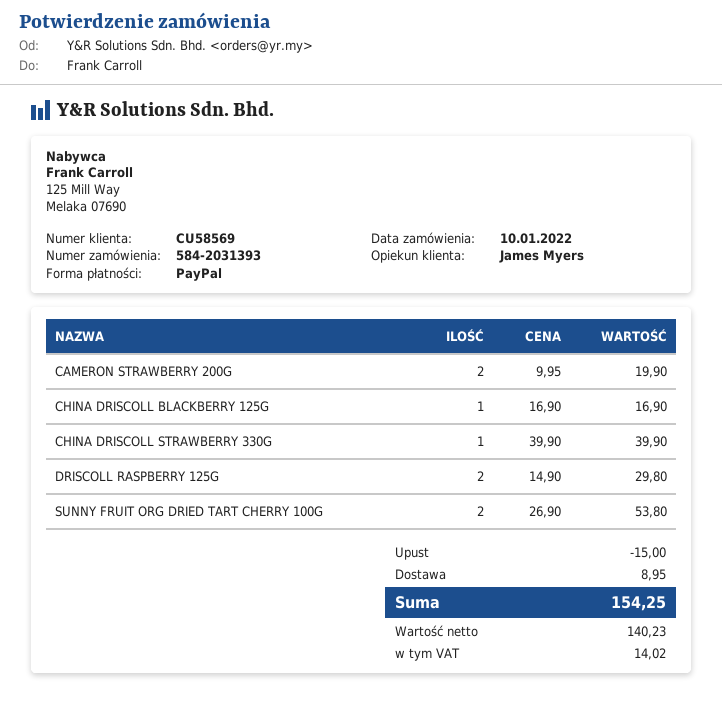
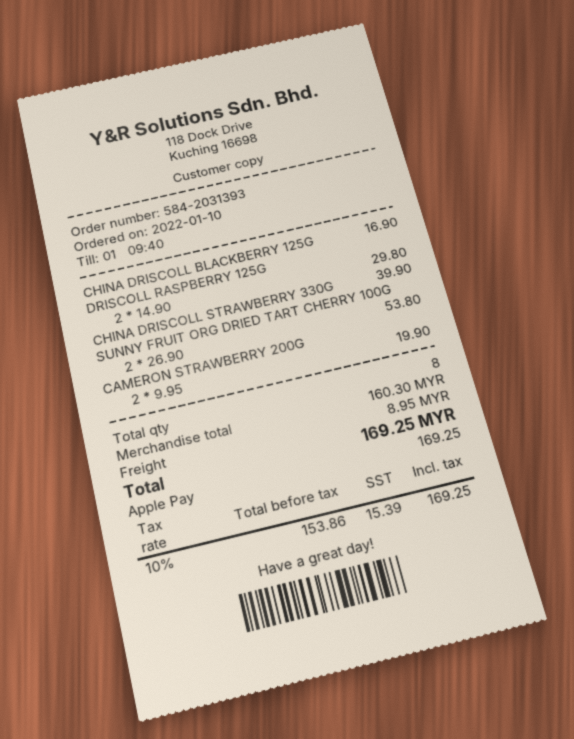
payment method: PayPal -> Apple Pay
discount: 15.00 -> none
net: 140.23 -> 153.86
tax: 14.02 -> 15.39
total: 154.25 -> 169.25

